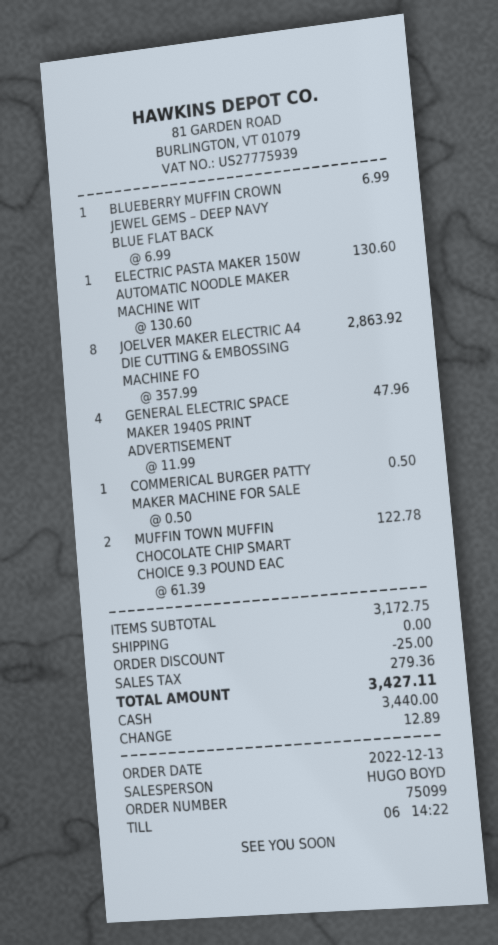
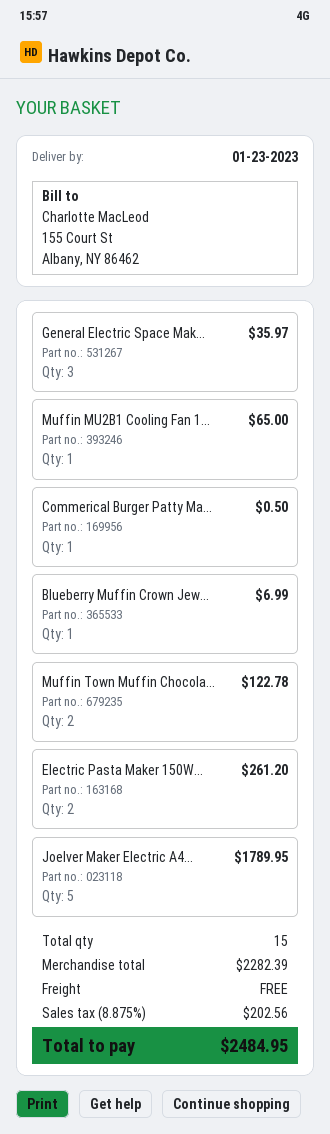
ELECTRIC PASTA MAKER 150W AUTOMATIC NOODLE MAKER MACHINE WIT: 1 for 130.60 -> 2 for 261.20
JOELVER MAKER ELECTRIC A4 DIE CUTTING & EMBOSSING MACHINE FO: 8 for 2863.92 -> 5 for 1789.95
GENERAL ELECTRIC SPACE MAKER 1940S PRINT ADVERTISEMENT: 4 for 47.96 -> 3 for 35.97
Muffin MU2B1 Cooling Fan 1...: none -> 1 for 65.00
subtotal: 3172.75 -> 2282.39
discount: 25.00 -> none
tax: 279.36 -> 202.56
total: 3427.11 -> 2484.95

